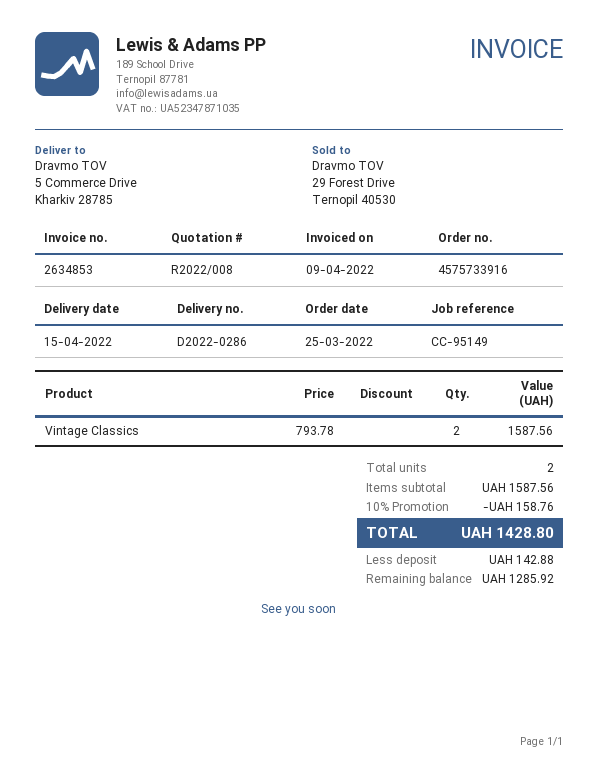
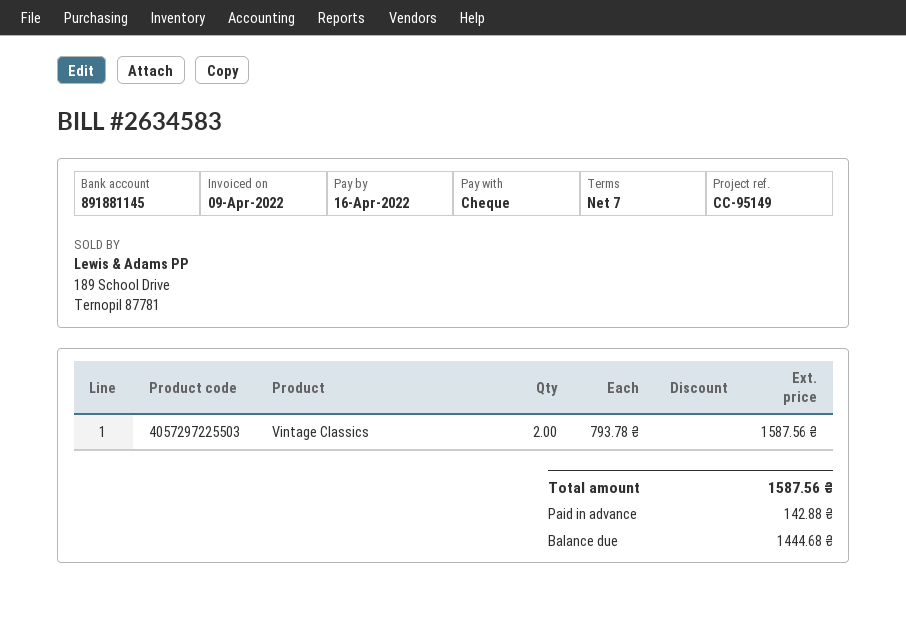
invoice number: 2634853 -> 2634583
discount: 10% = 158.76 -> none
total: 1428.80 -> 1587.56
balance: 1285.92 -> 1444.68

